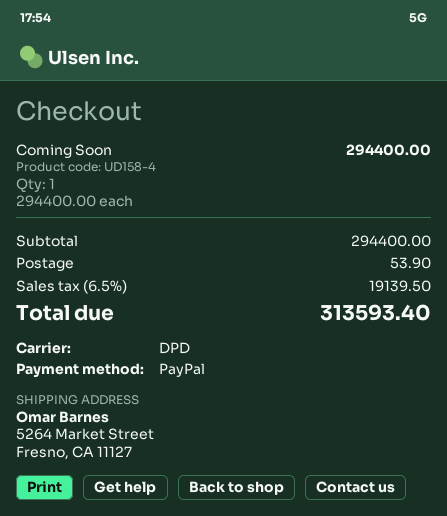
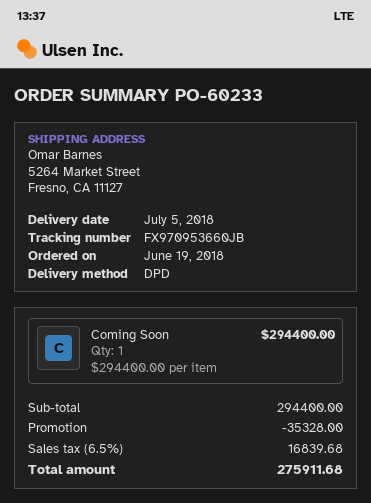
discount: none -> 35328.00
shipping: 53.90 -> none
tax: 6.5% = 19139.50 -> 6.5% = 16839.68
total: 313593.40 -> 275911.68

